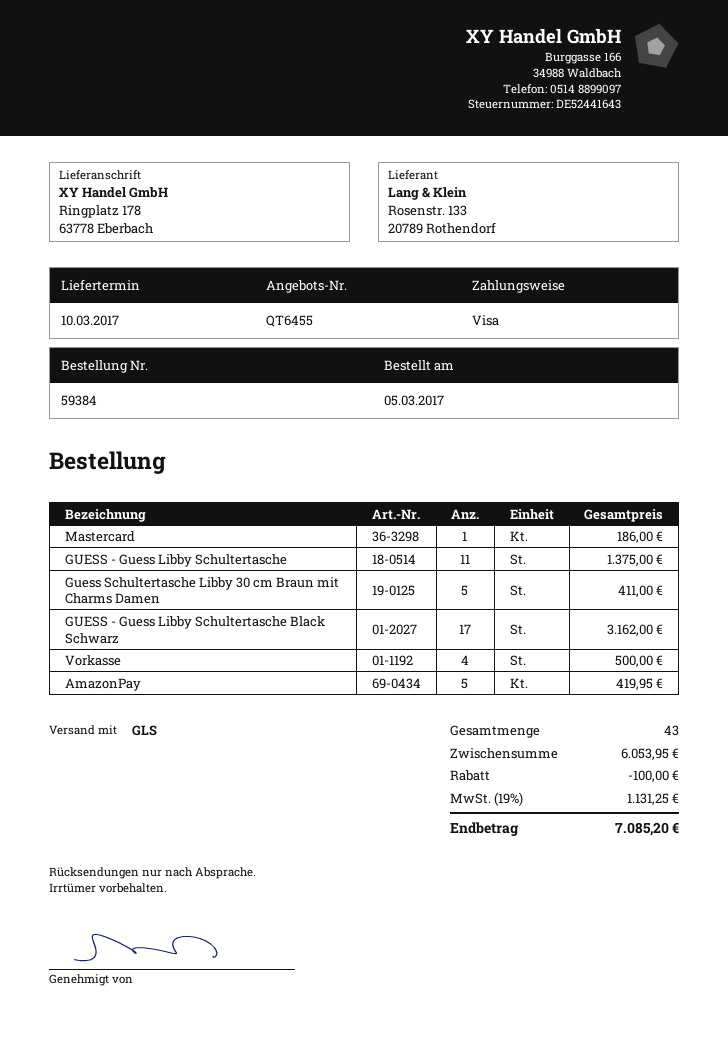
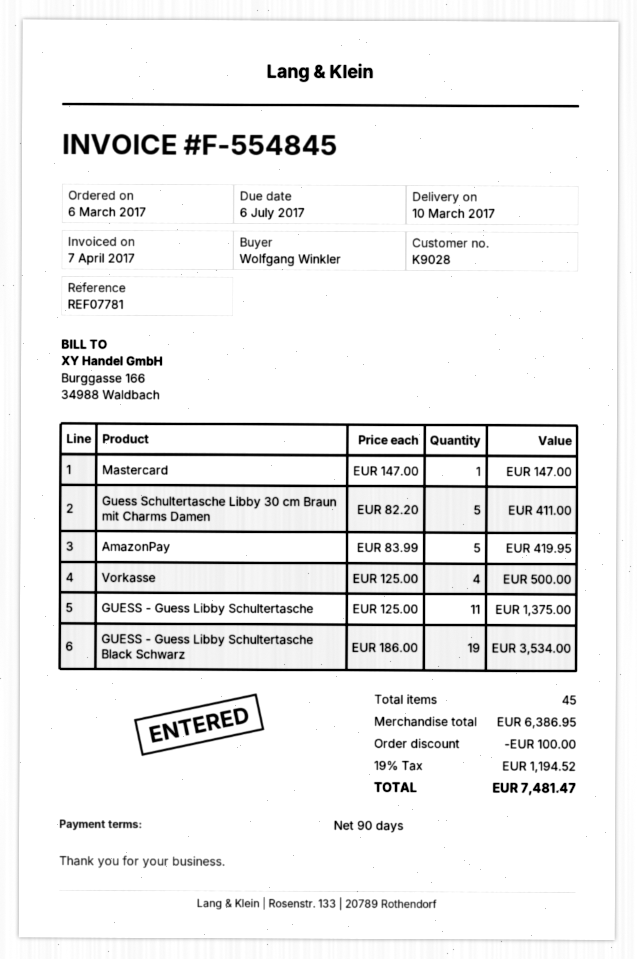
order date: 2017-03-05 -> 2017-03-06
Mastercard: 1 for 186.00 -> 1 for 147.00
GUESS - Guess Libby Schultertasche Black Schwarz: 17 for 3162.00 -> 19 for 3534.00
total quantity: 43 -> 45
subtotal: 6053.95 -> 6386.95
tax: 19% = 1131.25 -> 19% = 1194.52
total: 7085.20 -> 7481.47

